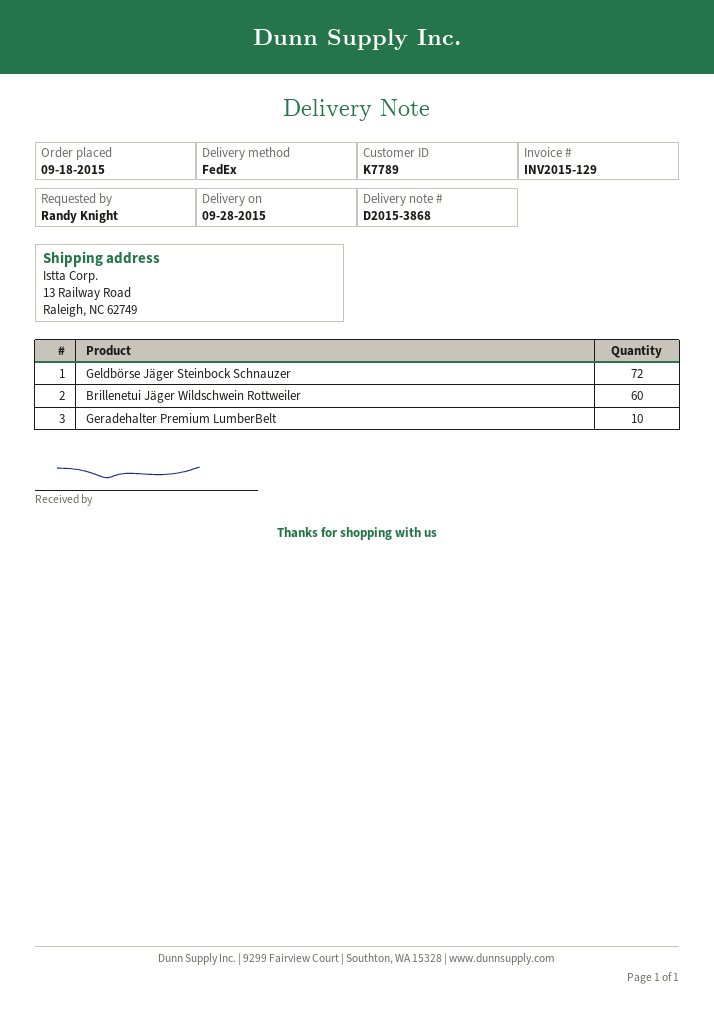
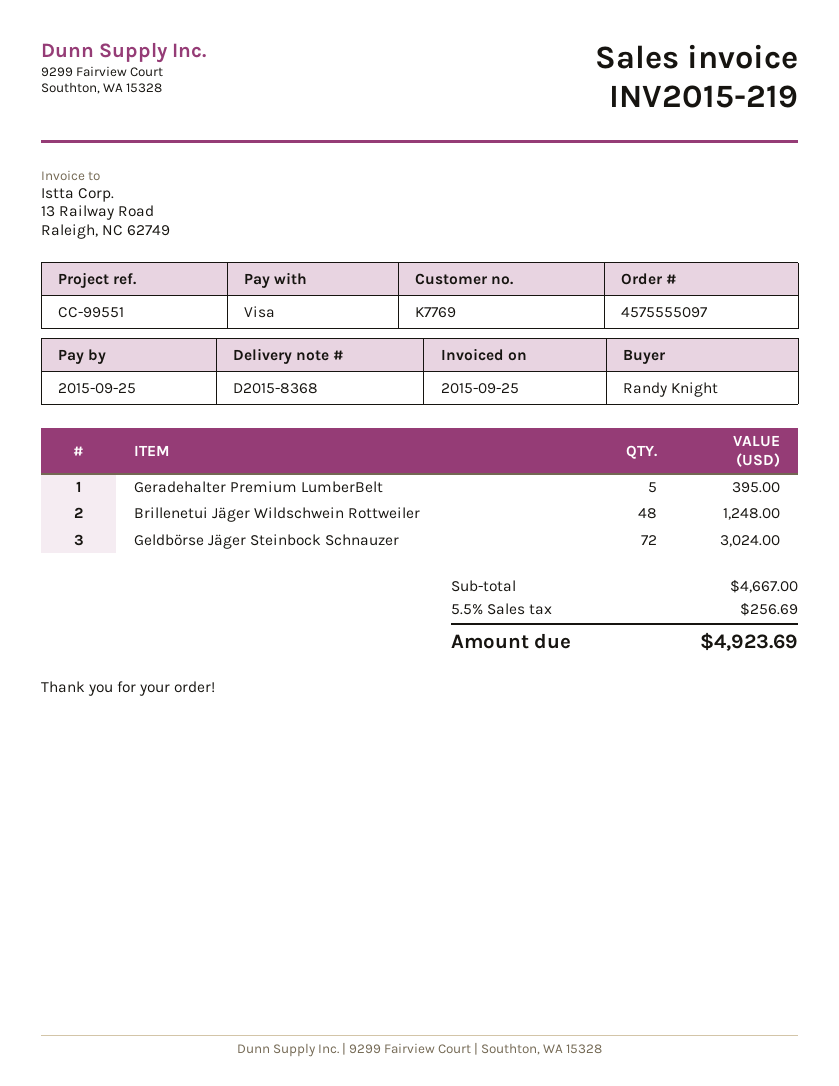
delivery note number: D2015-3868 -> D2015-8368
invoice number: INV2015-129 -> INV2015-219
customer number: K7789 -> K7769
Brillenetui Jäger Wildschwein Rottweiler: 60 -> 48
Geradehalter Premium LumberBelt: 10 -> 5

